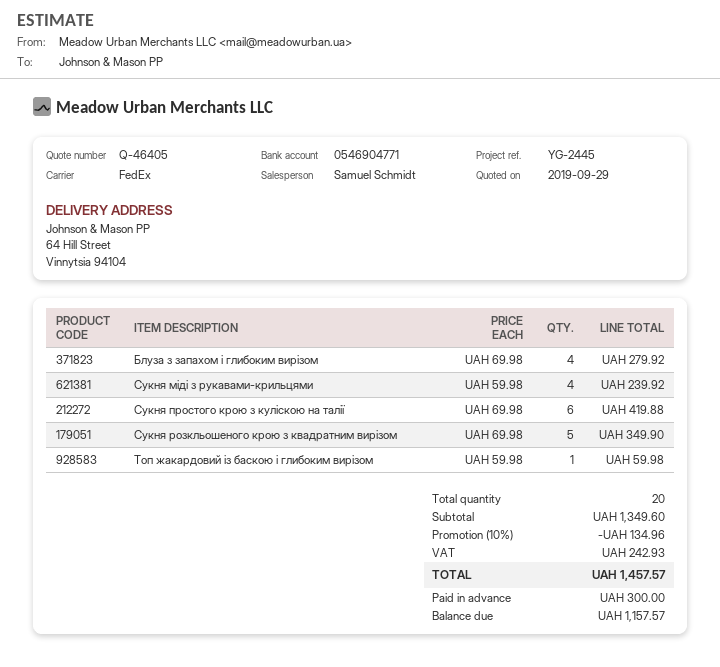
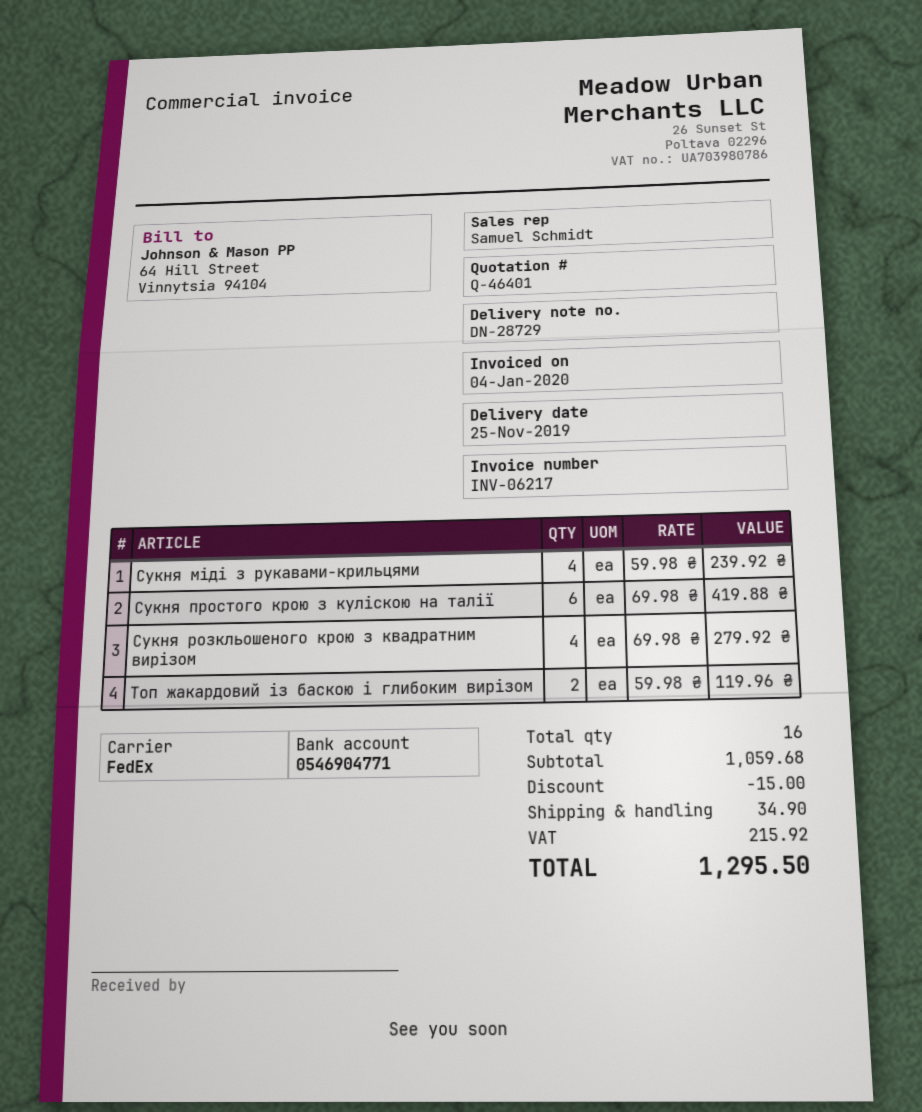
quote number: Q-46405 -> Q-46401
Блуза з запахом і глибоким вирізом: 4 x 69.98 = 279.92 -> none
Сукня розкльошеного крою з квадратним вирізом: 5 x 69.98 = 349.90 -> 4 x 69.98 = 279.92
Топ жакардовий із баскою і глибоким вирізом: 1 x 59.98 = 59.98 -> 2 x 59.98 = 119.96
total quantity: 20 -> 16
subtotal: 1349.60 -> 1059.68
discount: 134.96 -> 15.00
shipping: none -> 34.90
tax: 242.93 -> 215.92
total: 1457.57 -> 1295.50

